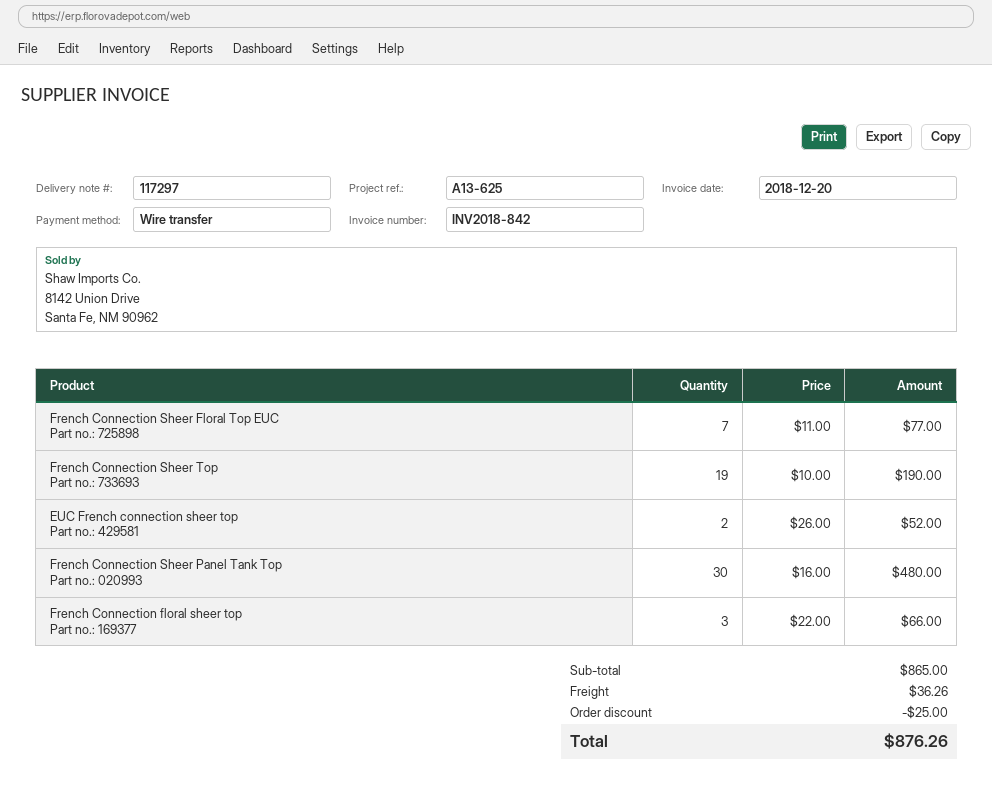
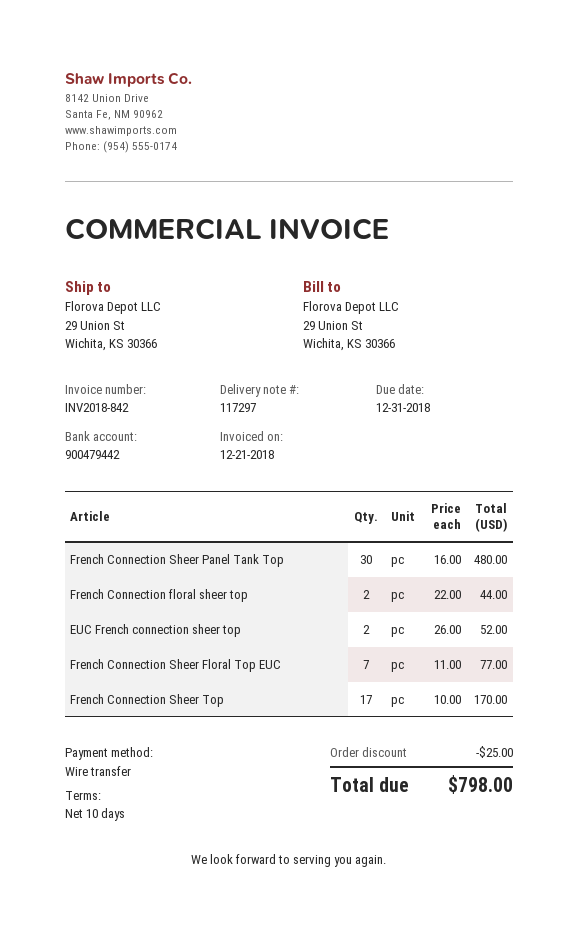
invoice date: 2018-12-20 -> 2018-12-21
French Connection Sheer Top: 19 x 10.00 = 190.00 -> 17 x 10.00 = 170.00
French Connection floral sheer top: 3 x 22.00 = 66.00 -> 2 x 22.00 = 44.00
shipping: 36.26 -> none
total: 876.26 -> 798.00

